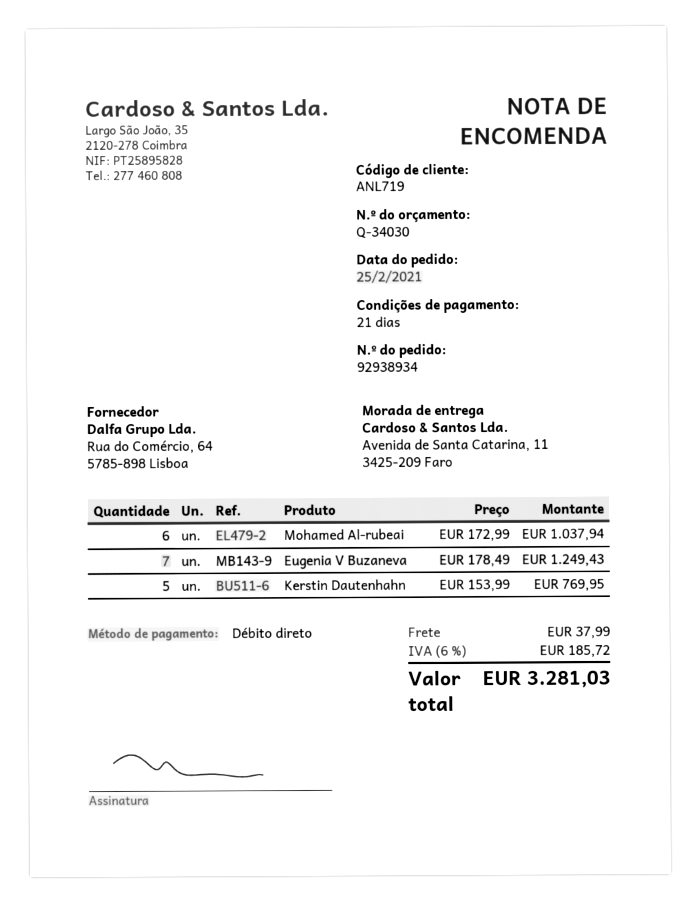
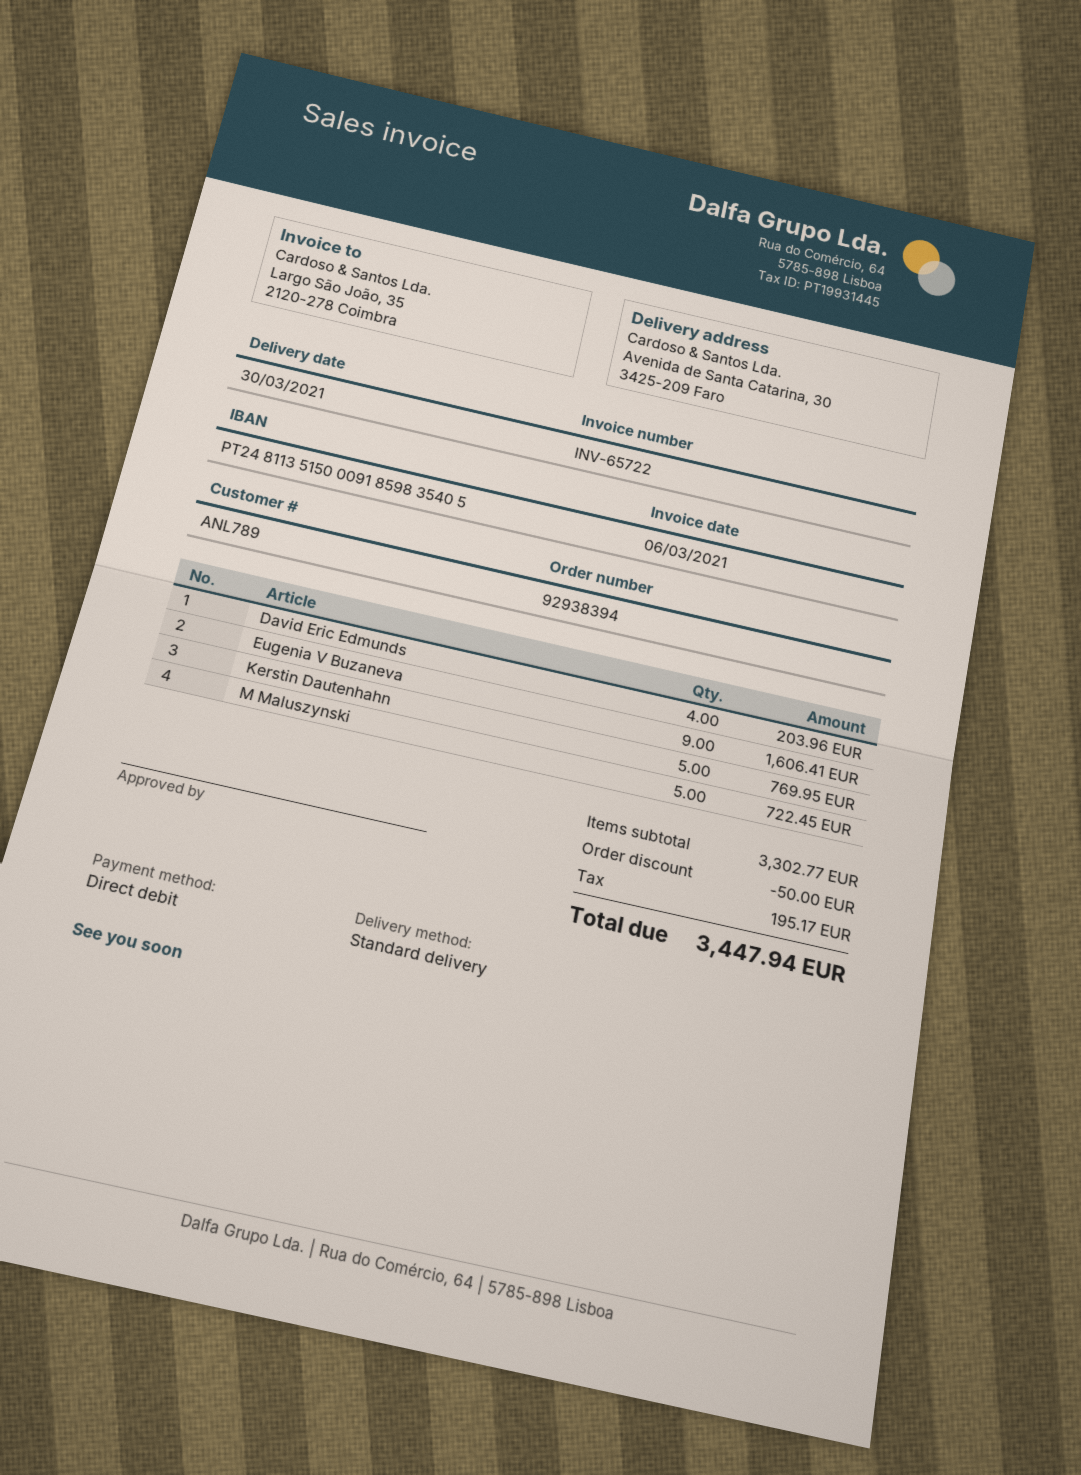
order number: 92938934 -> 92938394
customer number: ANL719 -> ANL789
ship to: Avenida de Santa Catarina, 11, 3425-209 Faro -> Avenida de Santa Catarina, 30, 3425-209 Faro
Mohamed Al-rubeai: 6 for 1037.94 -> none
Eugenia V Buzaneva: 7 for 1249.43 -> 9 for 1606.41
David Eric Edmunds: none -> 4 for 203.96
M Maluszynski: none -> 5 for 722.45
discount: none -> 50.00
shipping: 37.99 -> none
tax: 185.72 -> 195.17
total: 3281.03 -> 3447.94

